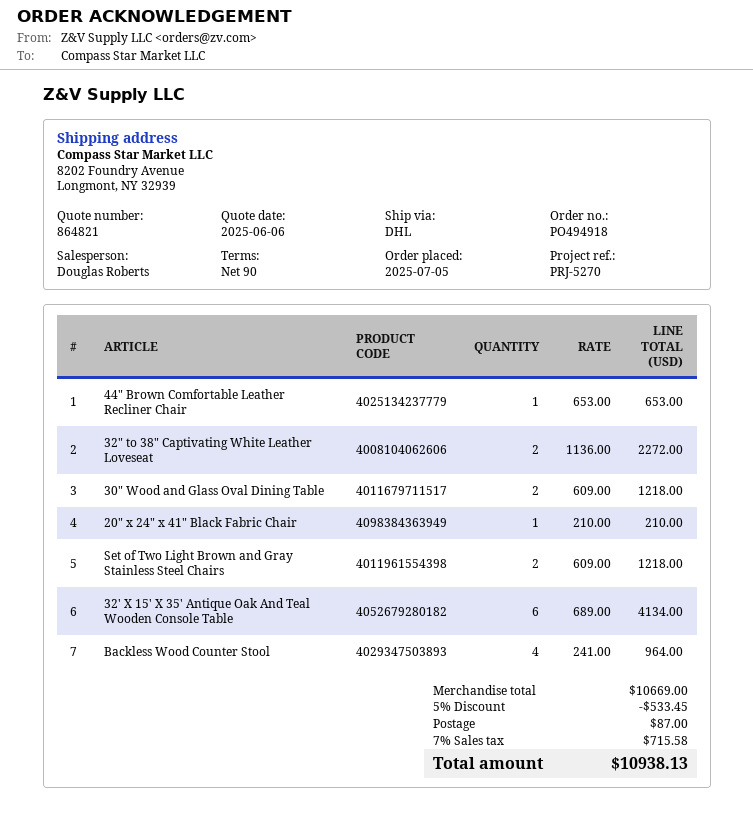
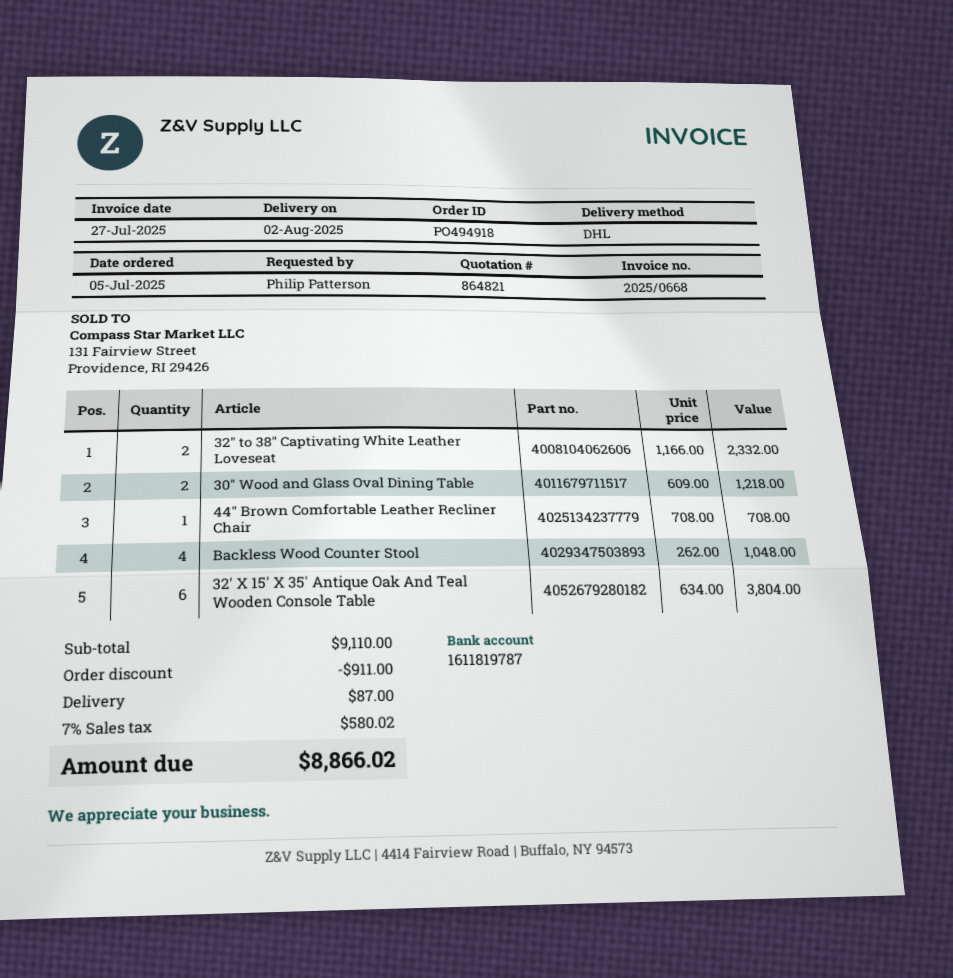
44" Brown Comfortable Leather Recliner Chair: 1 x 653.00 = 653.00 -> 1 x 708.00 = 708.00
32" to 38" Captivating White Leather Loveseat: 2 x 1136.00 = 2272.00 -> 2 x 1166.00 = 2332.00
20" x 24" x 41" Black Fabric Chair: 1 x 210.00 = 210.00 -> none
Set of Two Light Brown and Gray Stainless Steel Chairs: 2 x 609.00 = 1218.00 -> none
32' X 15' X 35' Antique Oak And Teal Wooden Console Table: 6 x 689.00 = 4134.00 -> 6 x 634.00 = 3804.00
Backless Wood Counter Stool: 4 x 241.00 = 964.00 -> 4 x 262.00 = 1048.00
subtotal: 10669.00 -> 9110.00
discount: 533.45 -> 911.00
tax: 7% = 715.58 -> 7% = 580.02
total: 10938.13 -> 8866.02

